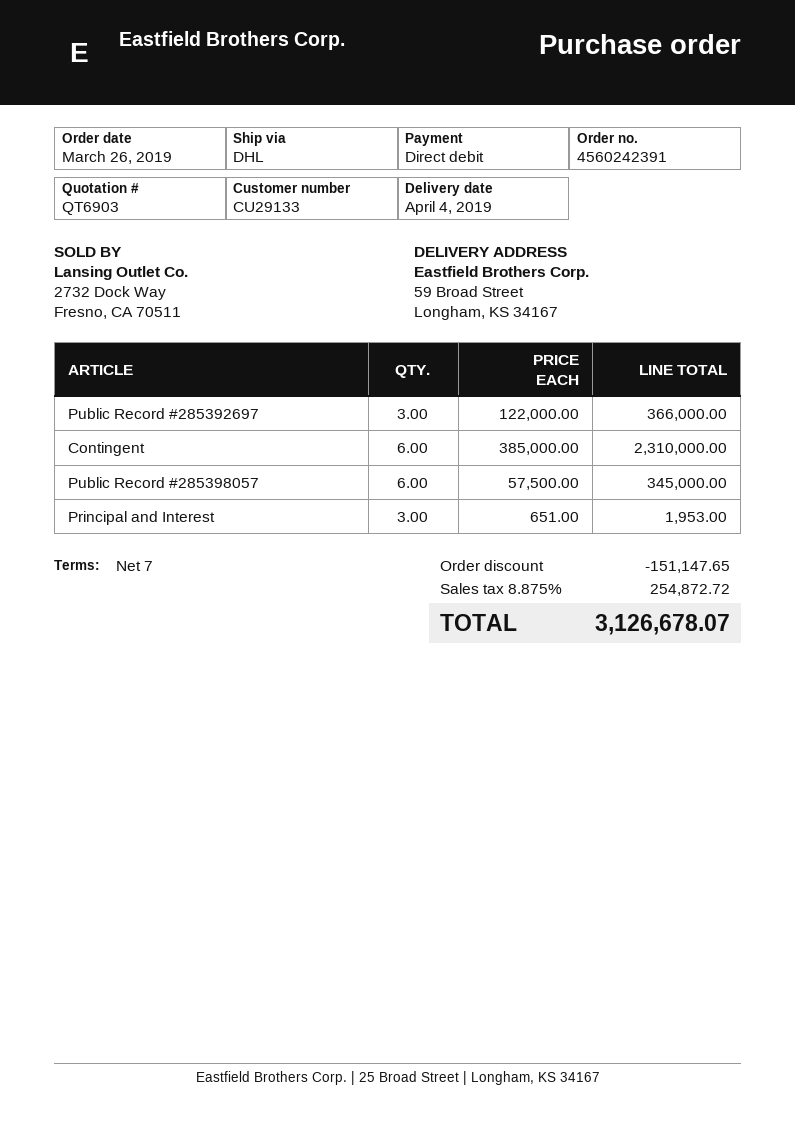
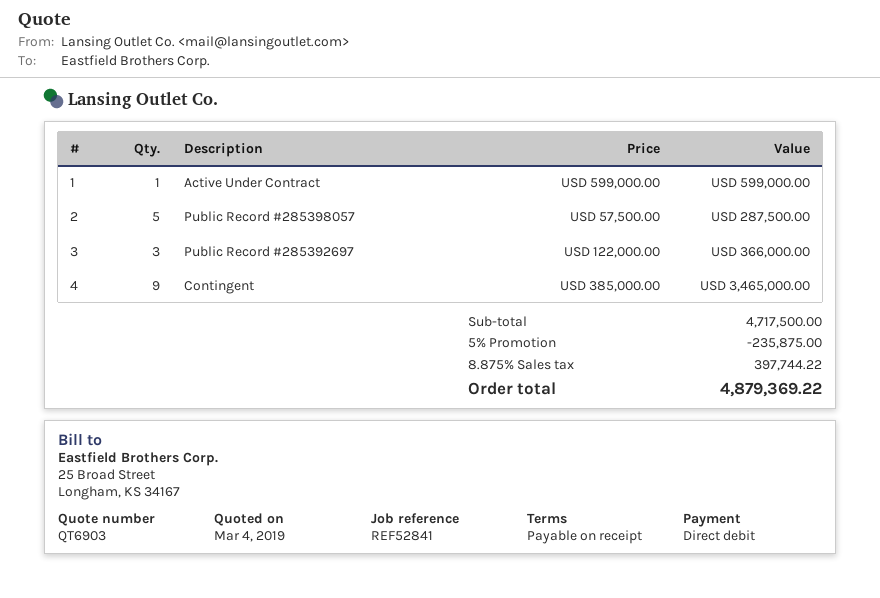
payment terms: 7 days -> on receipt
Contingent: 6 x 385000.00 = 2310000.00 -> 9 x 385000.00 = 3465000.00
Public Record #285398057: 6 x 57500.00 = 345000.00 -> 5 x 57500.00 = 287500.00
Principal and Interest: 3 x 651.00 = 1953.00 -> none
Active Under Contract: none -> 1 x 599000.00 = 599000.00
discount: 151147.65 -> 235875.00
tax: 8.875% = 254872.72 -> 8.875% = 397744.22
total: 3126678.07 -> 4879369.22

